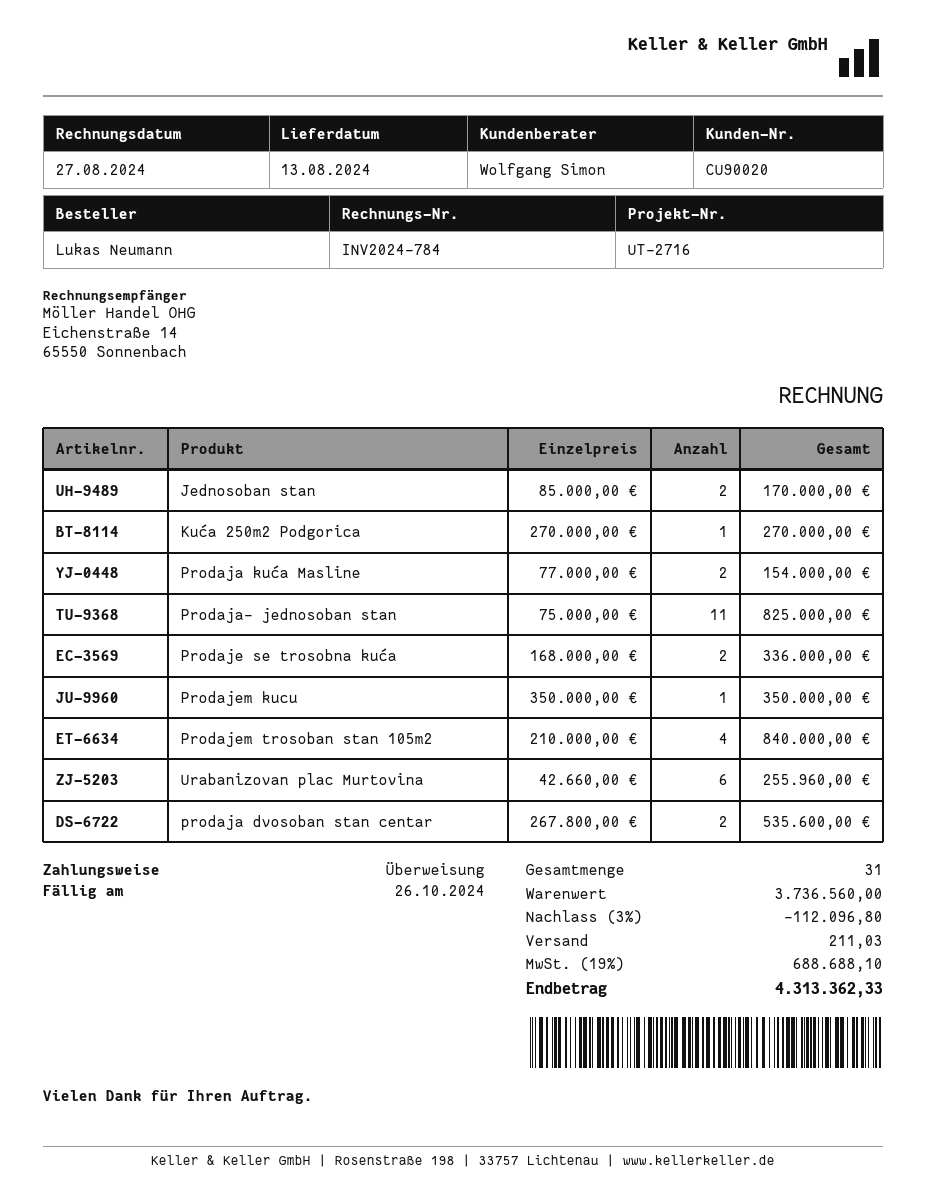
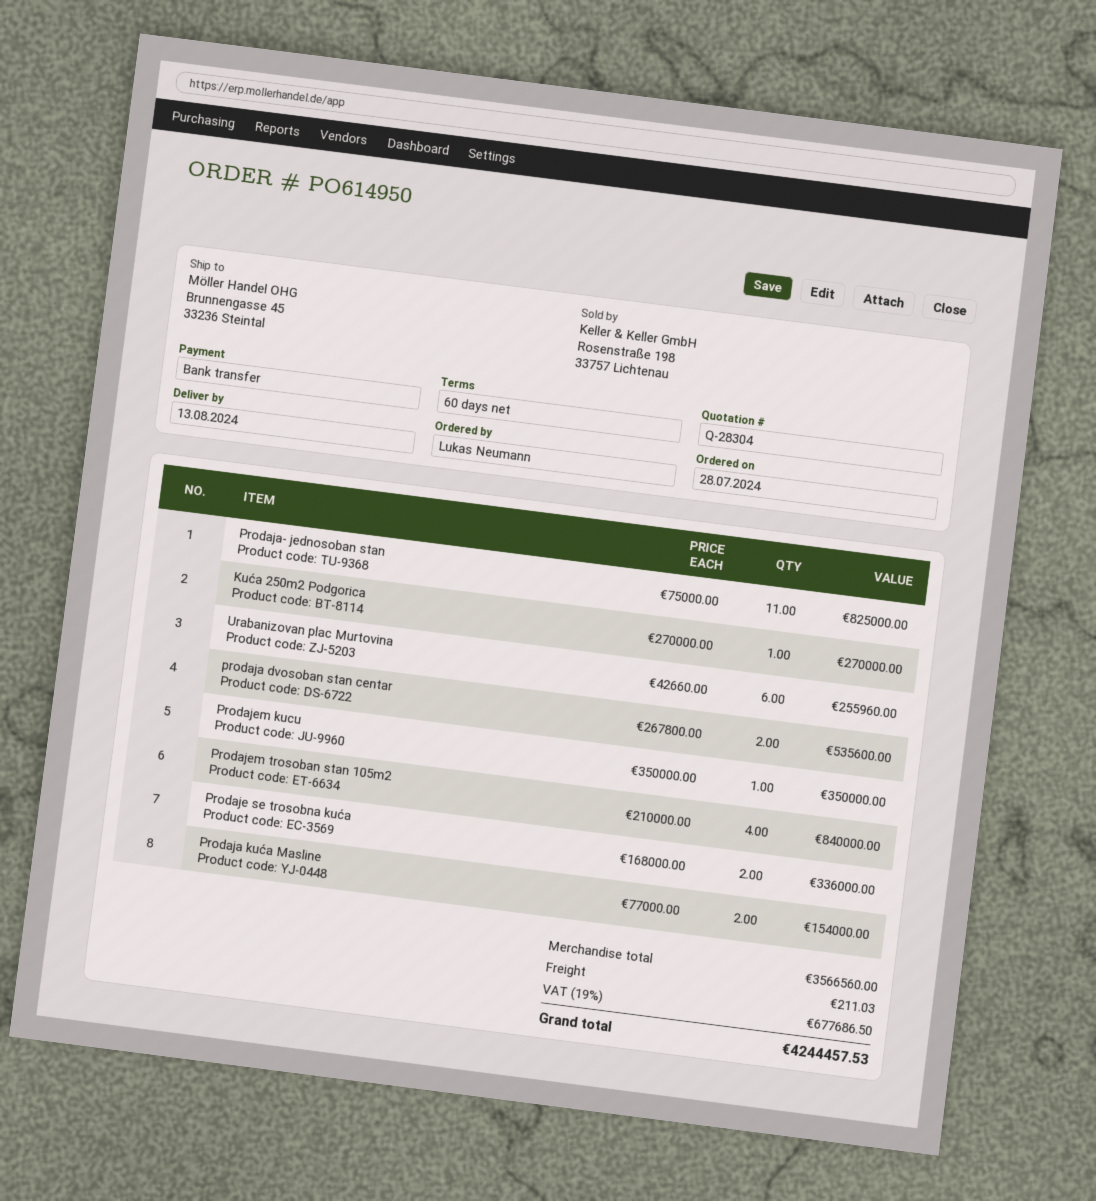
Jednosoban stan: 2 x 85000.00 = 170000.00 -> none
subtotal: 3736560.00 -> 3566560.00
discount: 3% = 112096.80 -> none
tax: 19% = 688688.10 -> 19% = 677686.50
total: 4313362.33 -> 4244457.53

